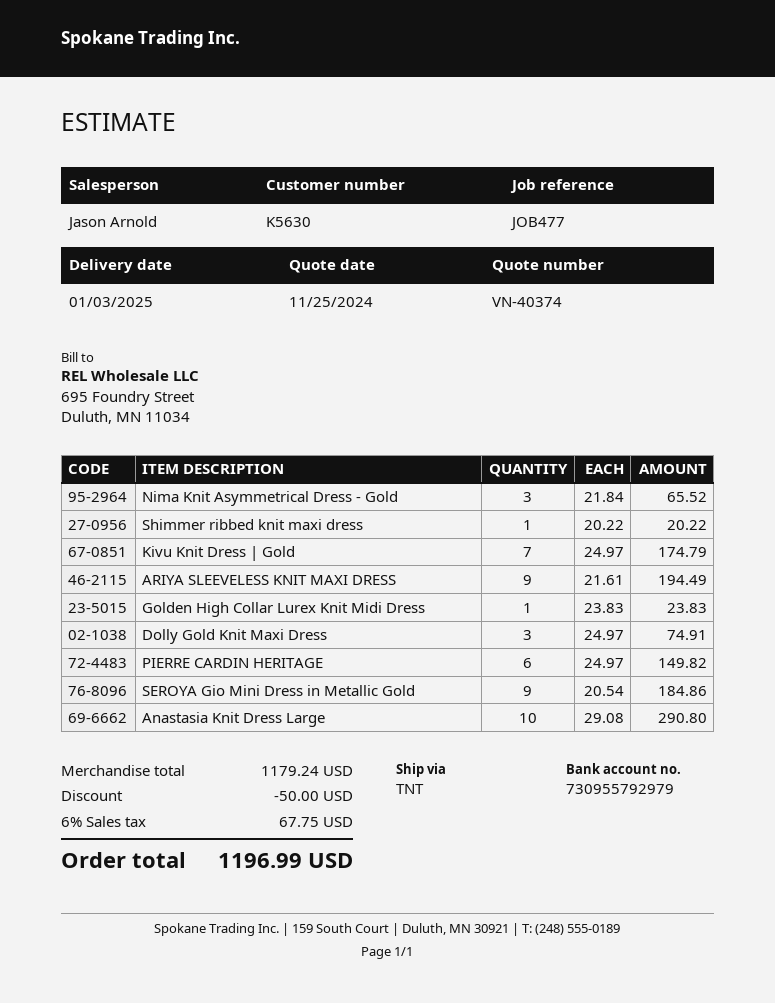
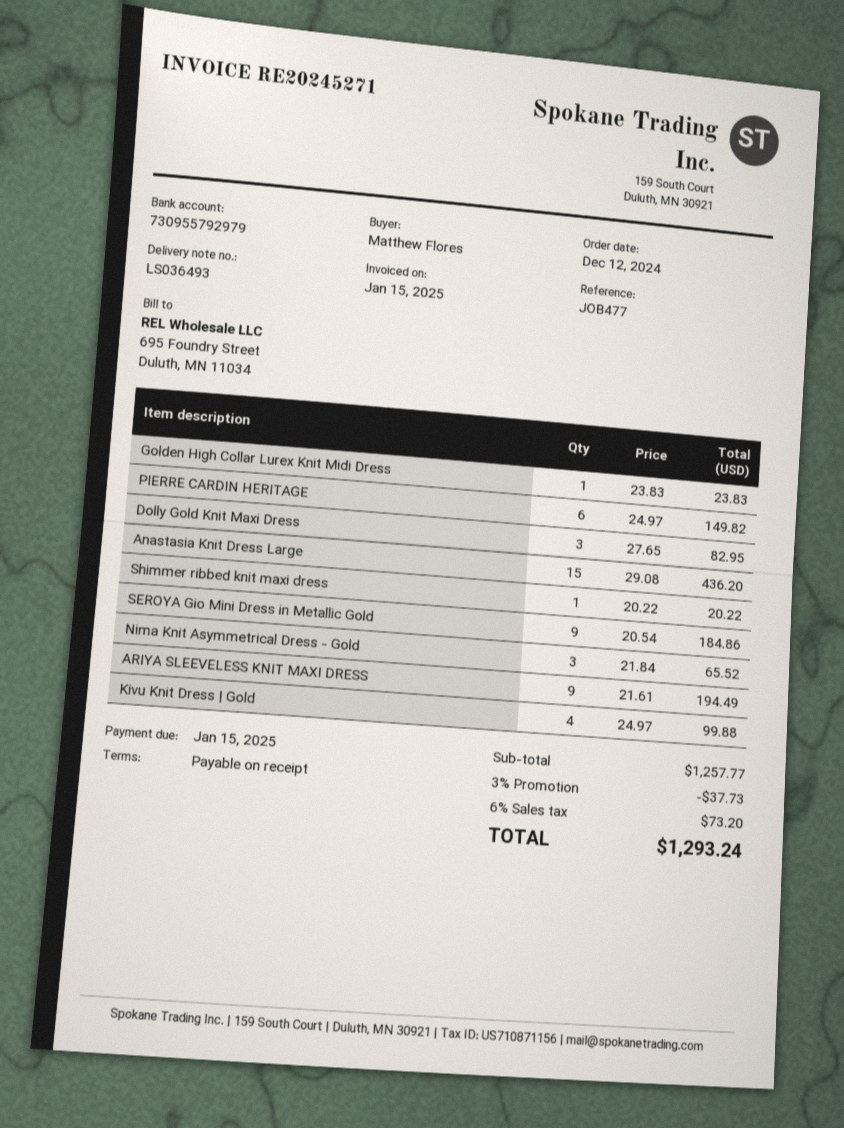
Kivu Knit Dress | Gold: 7 x 24.97 = 174.79 -> 4 x 24.97 = 99.88
Dolly Gold Knit Maxi Dress: 3 x 24.97 = 74.91 -> 3 x 27.65 = 82.95
Anastasia Knit Dress Large: 10 x 29.08 = 290.80 -> 15 x 29.08 = 436.20
subtotal: 1179.24 -> 1257.77
discount: 50.00 -> 37.73
tax: 6% = 67.75 -> 6% = 73.20
total: 1196.99 -> 1293.24

